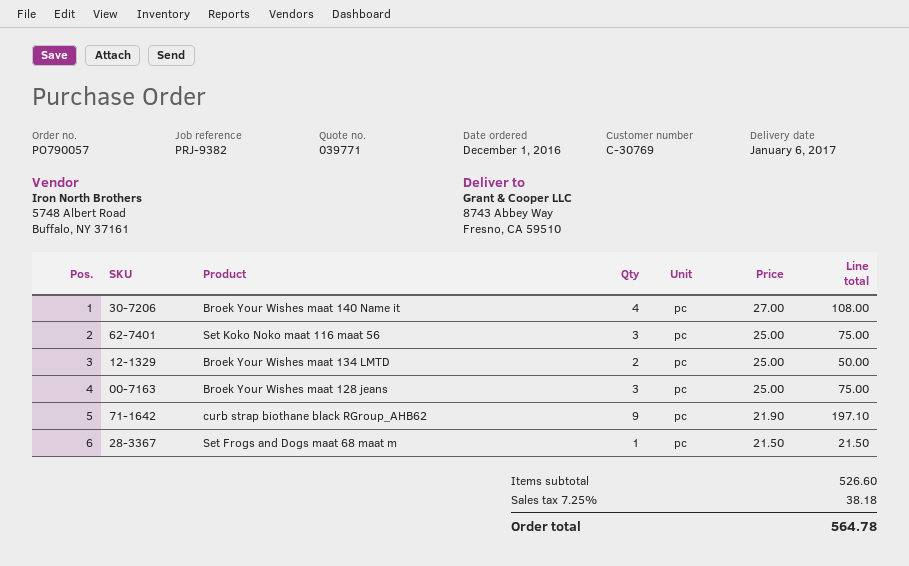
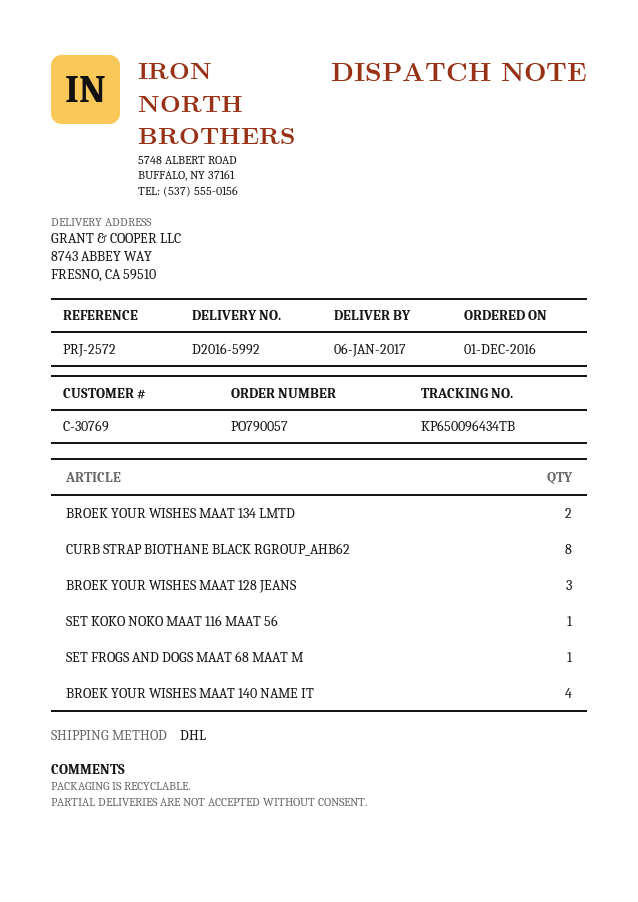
reference: PRJ-9382 -> PRJ-2572
Set Koko Noko maat 116 maat 56: 3 -> 1
curb strap biothane black RGroup_AHB62: 9 -> 8

